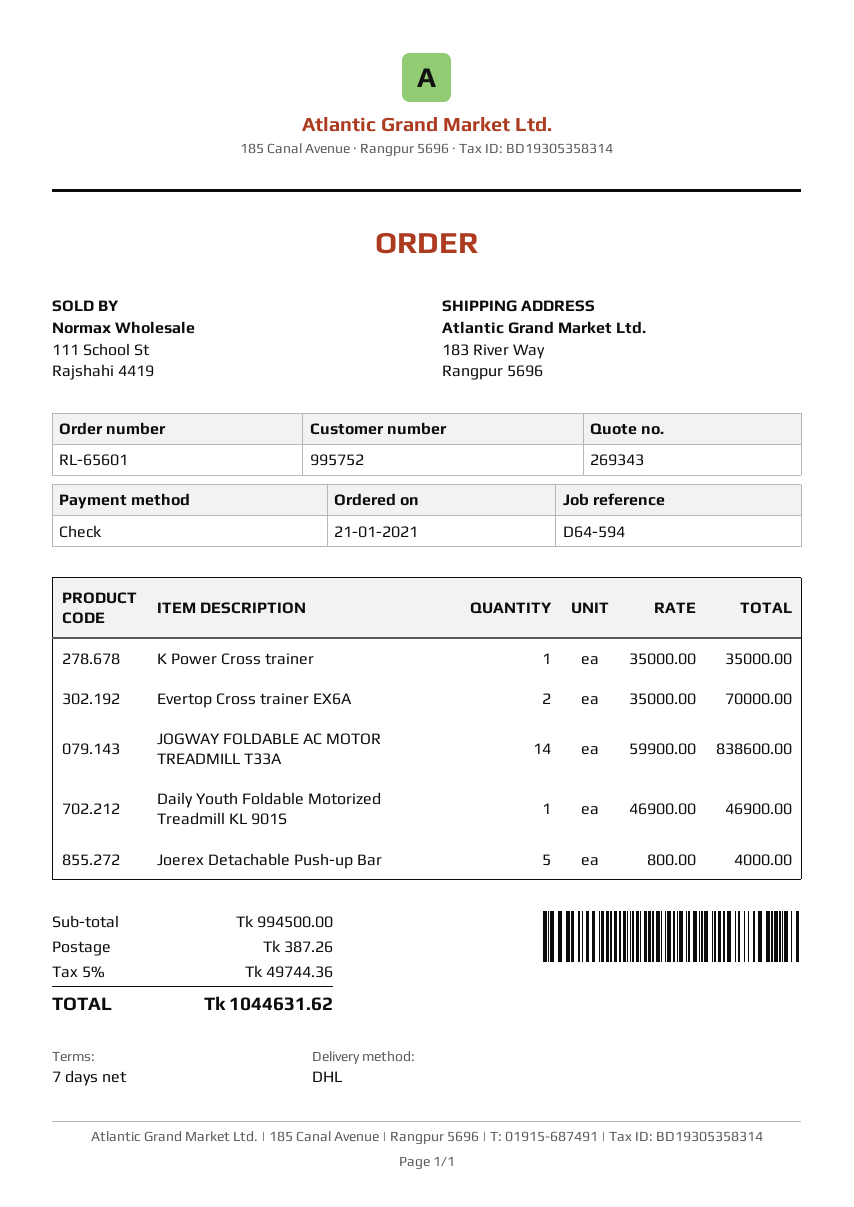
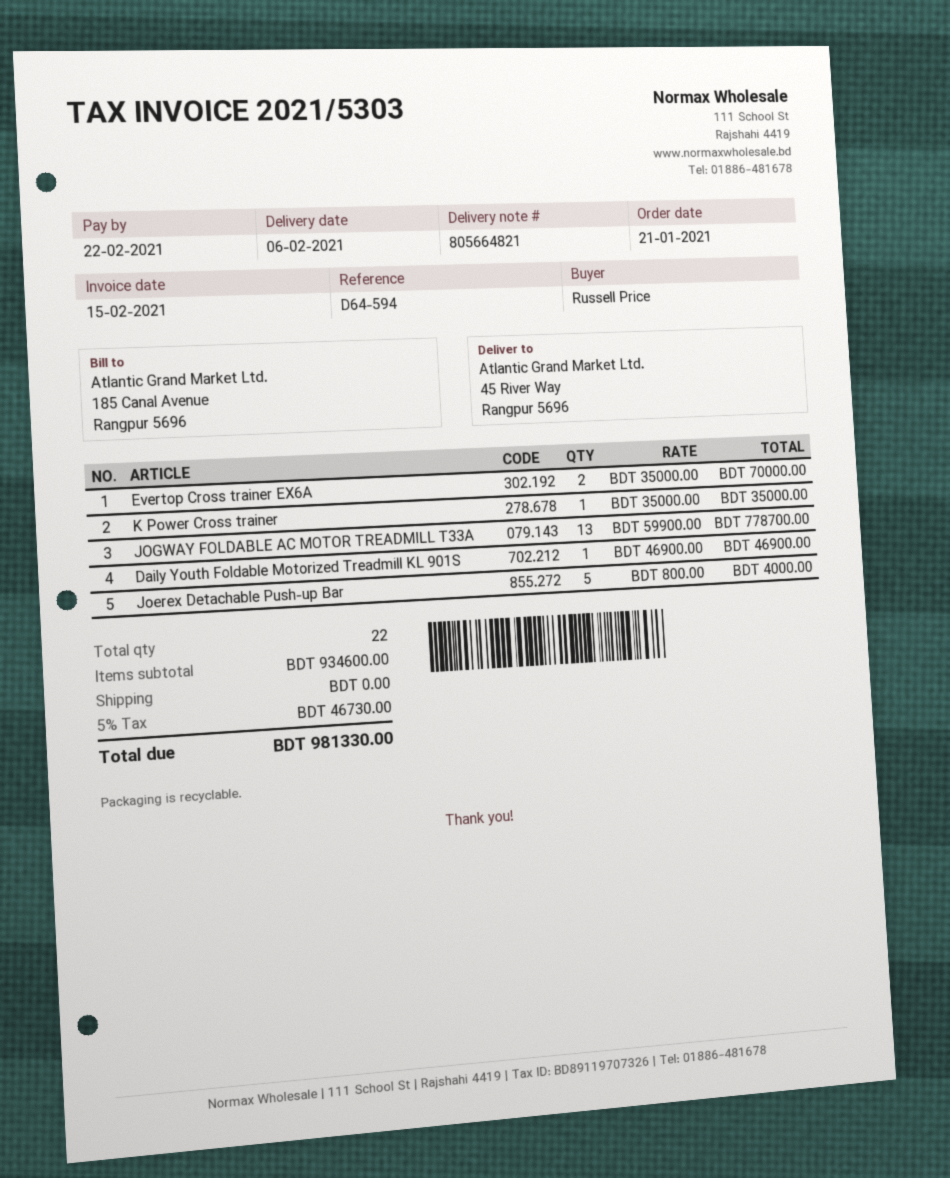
ship to: 183 River Way, Rangpur 5696 -> 45 River Way, Rangpur 5696
JOGWAY FOLDABLE AC MOTOR TREADMILL T33A: 14 x 59900.00 = 838600.00 -> 13 x 59900.00 = 778700.00
subtotal: 994500.00 -> 934600.00
shipping: 387.26 -> 0.00
tax: 5% = 49744.36 -> 5% = 46730.00
total: 1044631.62 -> 981330.00

